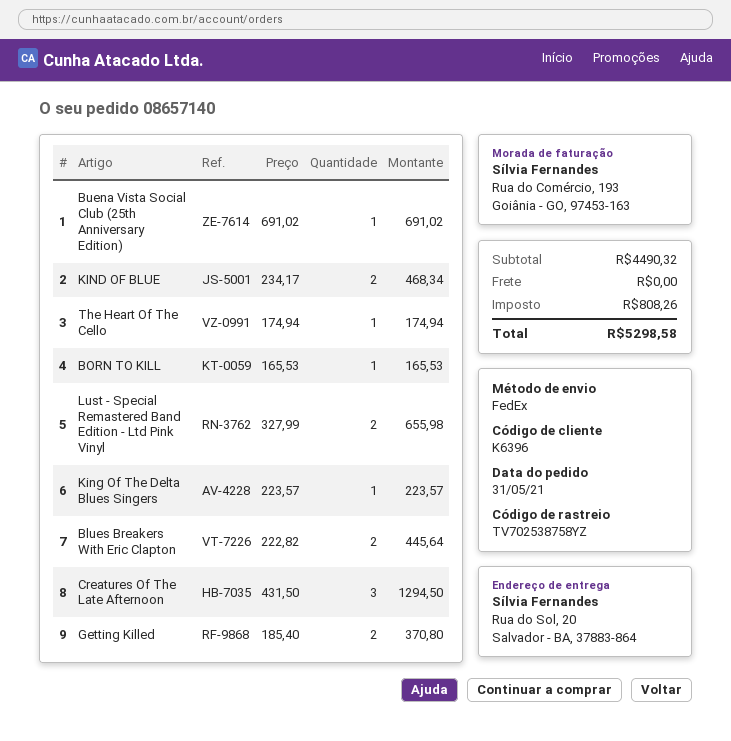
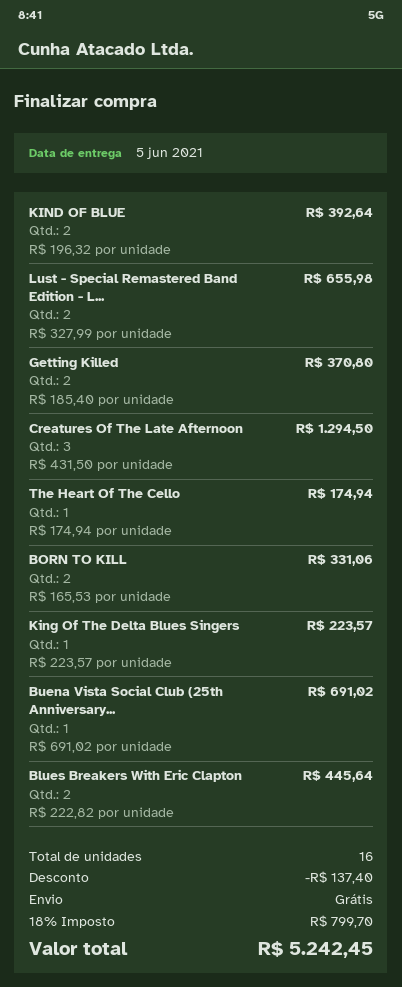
KIND OF BLUE: 2 x 234.17 = 468.34 -> 2 x 196.32 = 392.64
BORN TO KILL: 1 x 165.53 = 165.53 -> 2 x 165.53 = 331.06
discount: none -> 137.40
tax: 808.26 -> 799.70
total: 5298.58 -> 5242.45

